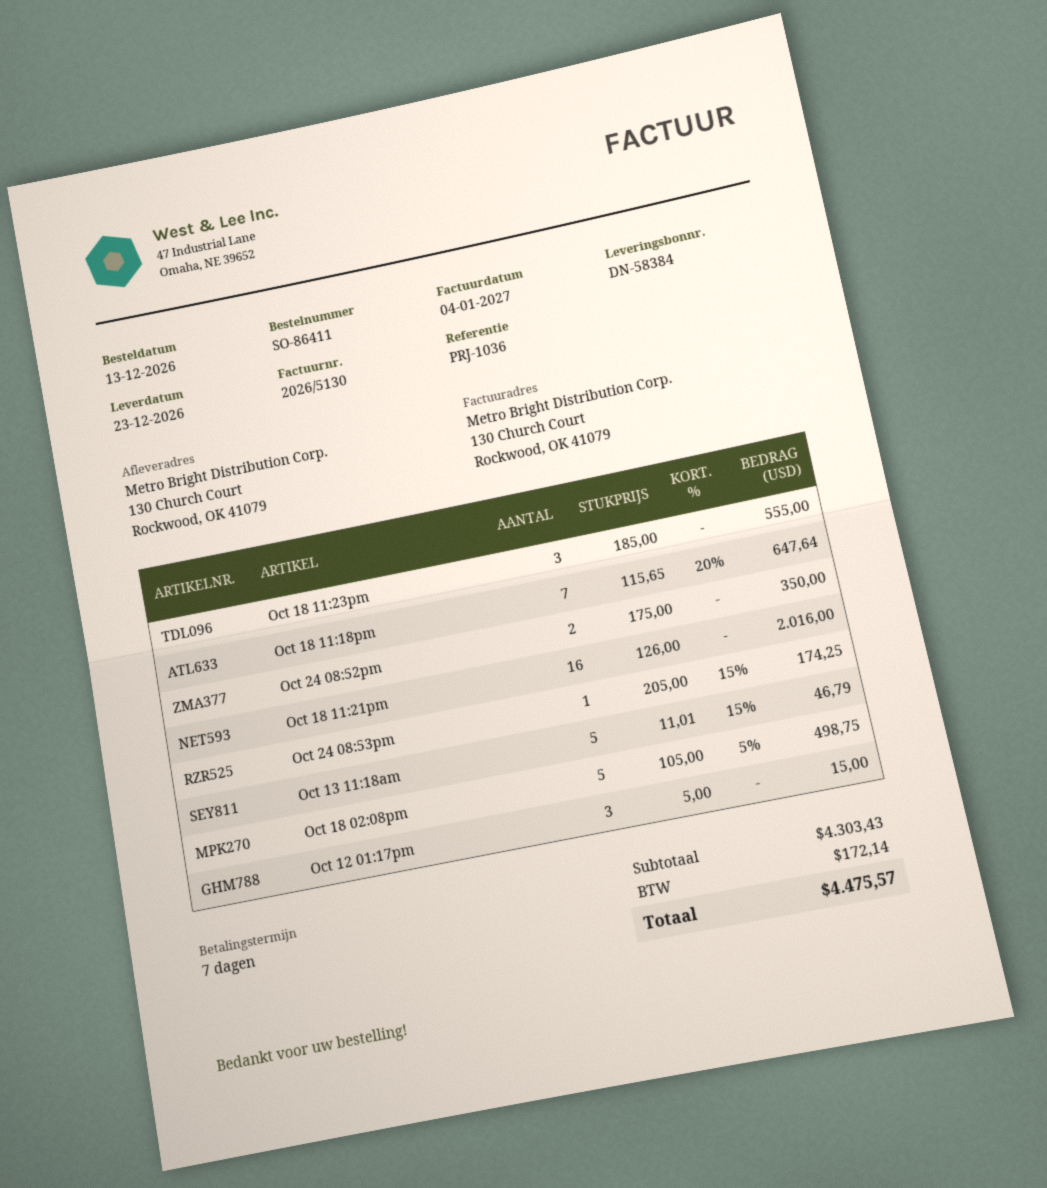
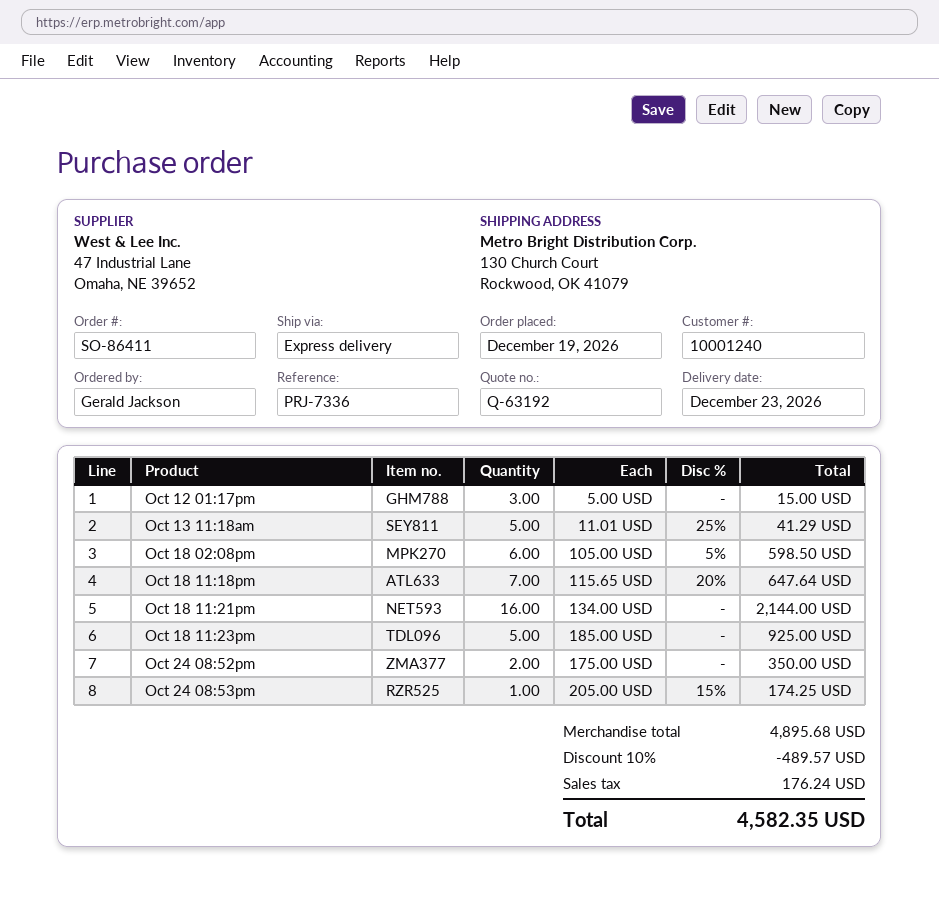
order date: 2026-12-13 -> 2026-12-19
reference: PRJ-1036 -> PRJ-7336
Oct 18 11:23pm: 3 x 185.00 = 555.00 -> 5 x 185.00 = 925.00
Oct 18 11:21pm: 16 x 126.00 = 2016.00 -> 16 x 134.00 = 2144.00
Oct 13 11:18am: 5 x 11.01 - 15% = 46.79 -> 5 x 11.01 - 25% = 41.29
Oct 18 02:08pm: 5 x 105.00 - 5% = 498.75 -> 6 x 105.00 - 5% = 598.50
subtotal: 4303.43 -> 4895.68
discount: none -> 10% = 489.57
tax: 172.14 -> 176.24
total: 4475.57 -> 4582.35

